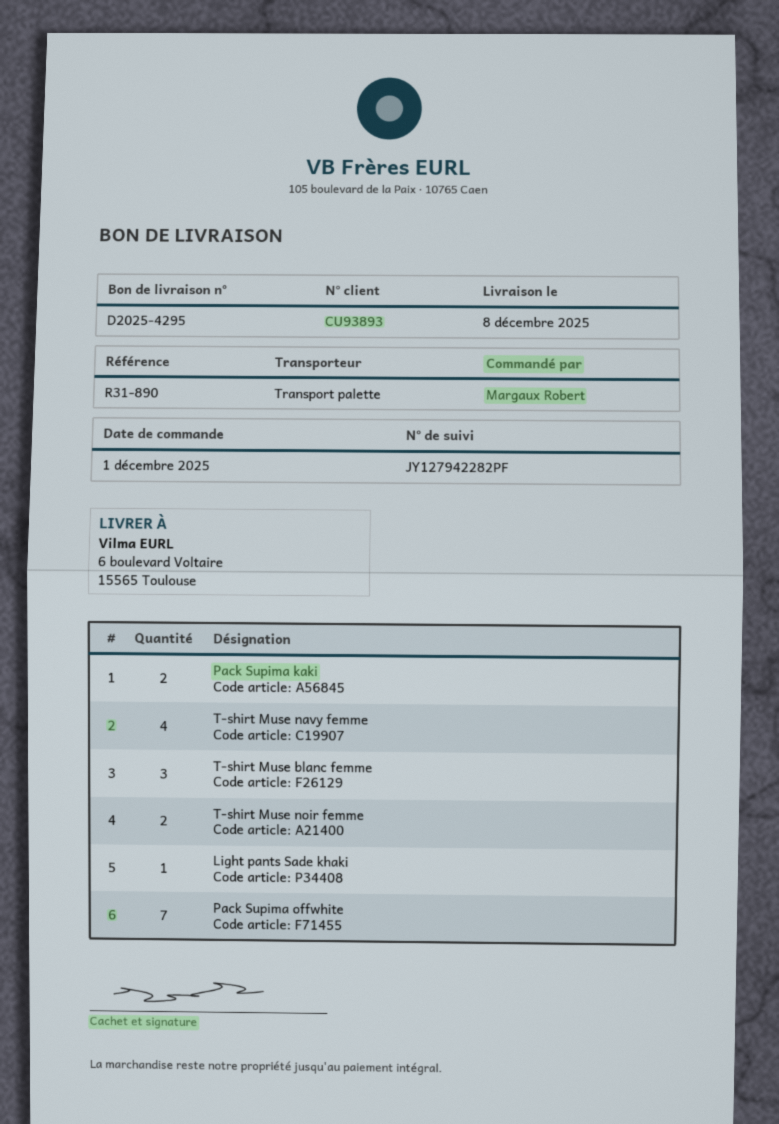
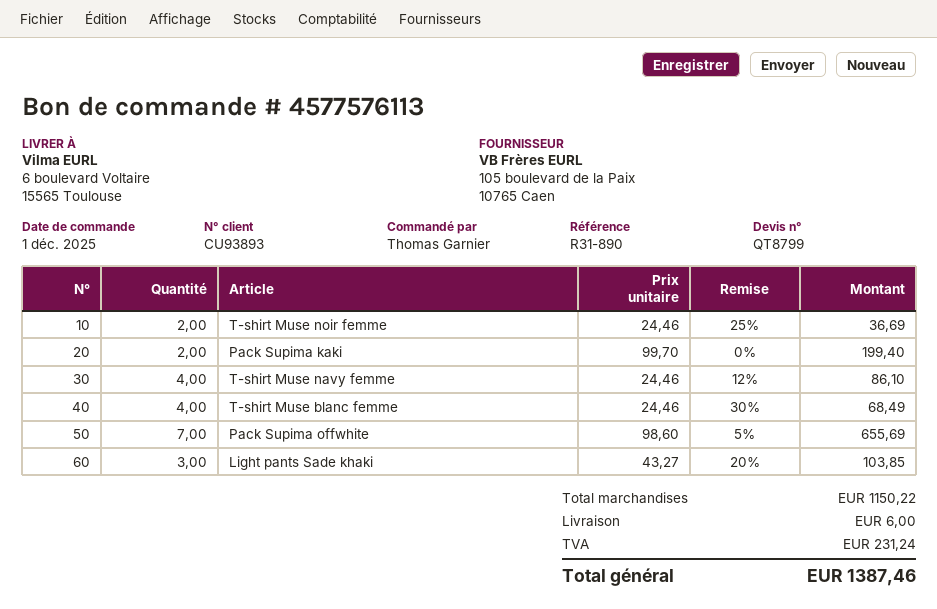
ordered by: Margaux Robert -> Thomas Garnier
T-shirt Muse blanc femme: 3 -> 4
Light pants Sade khaki: 1 -> 3

